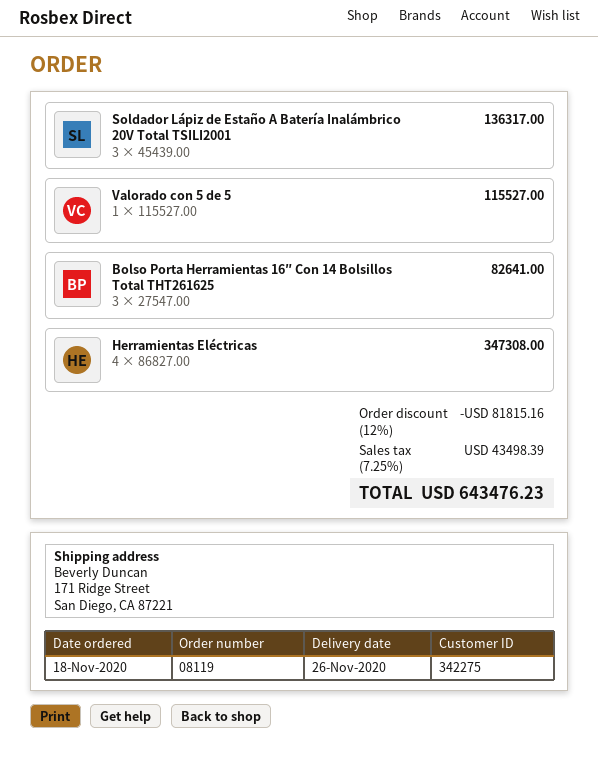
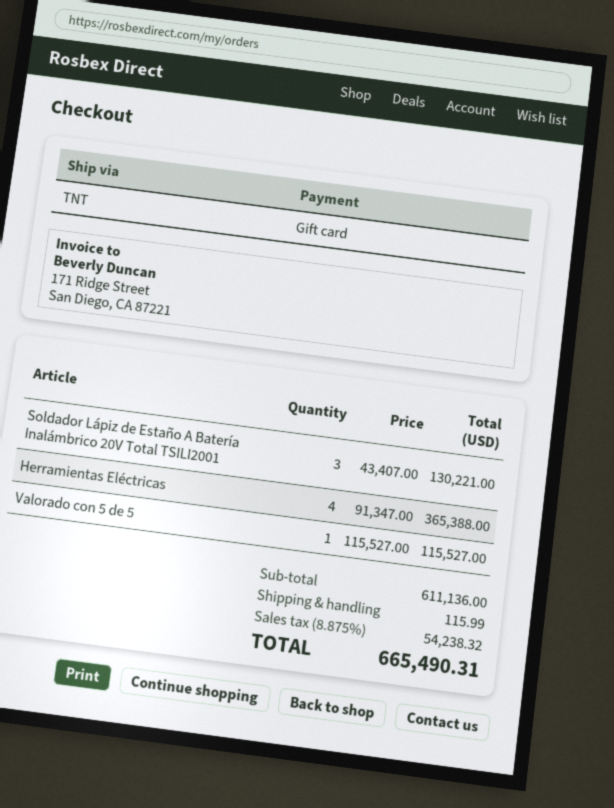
Soldador Lápiz de Estaño A Batería Inalámbrico 20V Total TSILI2001: 3 x 45439.00 = 136317.00 -> 3 x 43407.00 = 130221.00
Bolso Porta Herramientas 16″ Con 14 Bolsillos Total THT261625: 3 x 27547.00 = 82641.00 -> none
Herramientas Eléctricas: 4 x 86827.00 = 347308.00 -> 4 x 91347.00 = 365388.00
discount: 12% = 81815.16 -> none
shipping: none -> 115.99
tax: 7.25% = 43498.39 -> 8.875% = 54238.32
total: 643476.23 -> 665490.31

